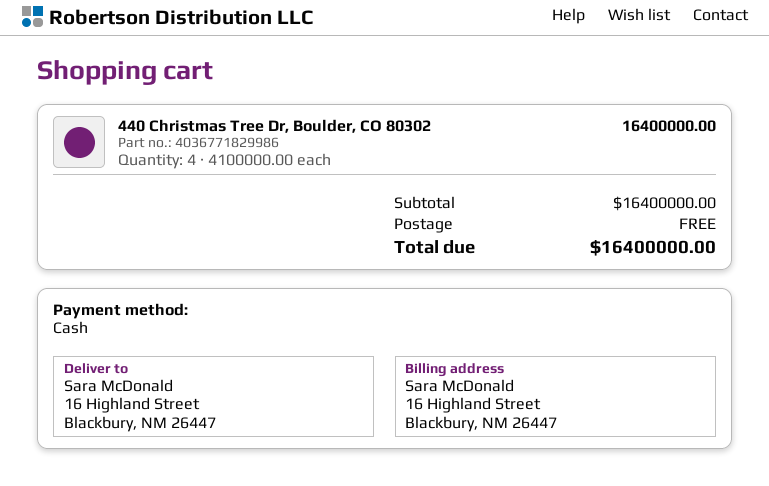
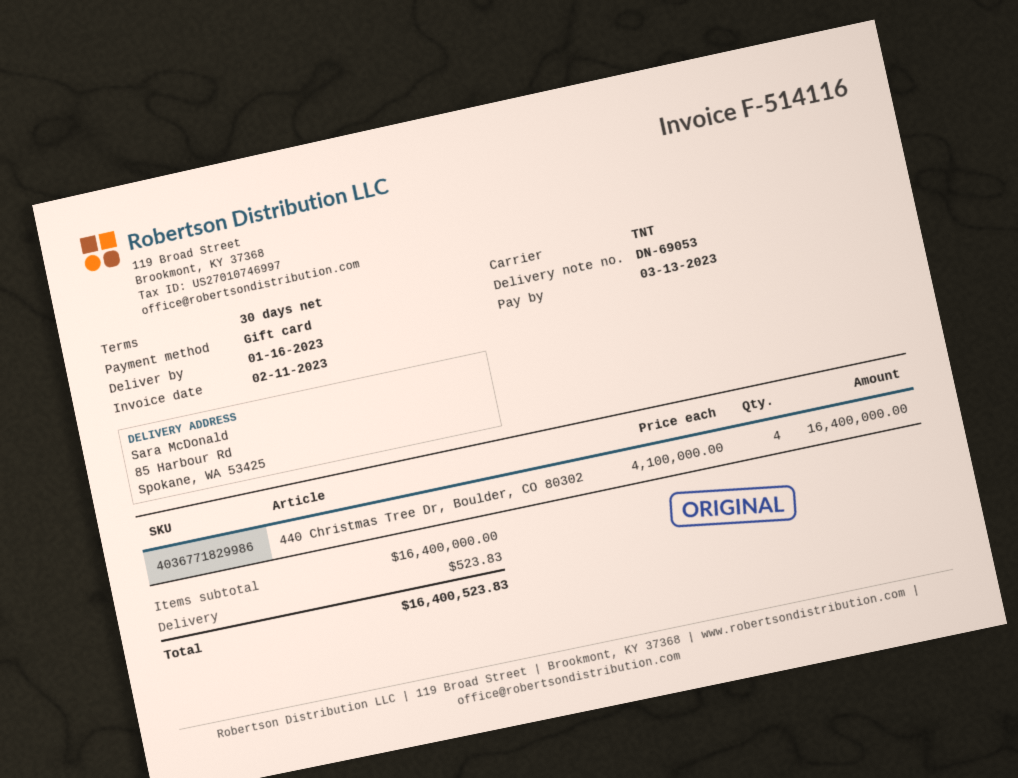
payment method: cash -> gift card
ship to: 16 Highland Street, Blackbury, NM 26447 -> 85 Harbour Rd, Spokane, WA 53425
shipping: 0.00 -> 523.83
total: 16400000.00 -> 16400523.83

